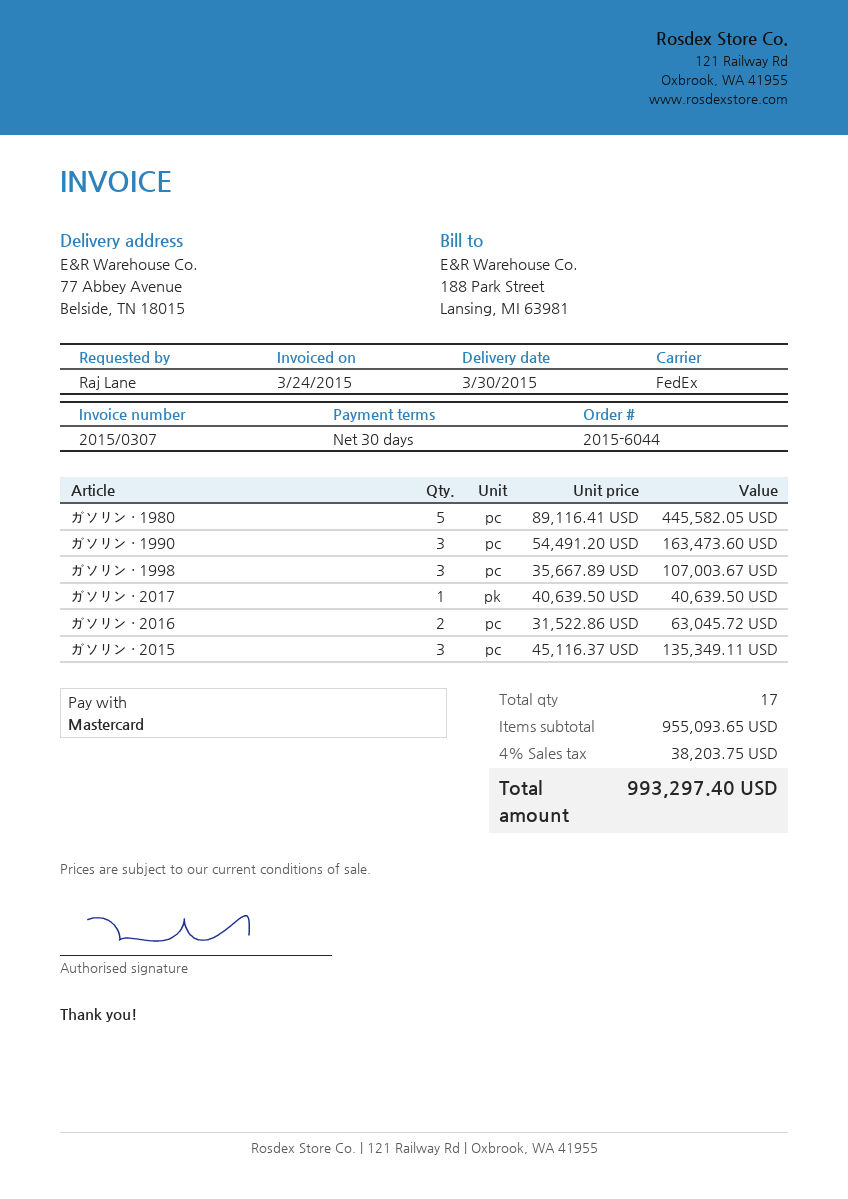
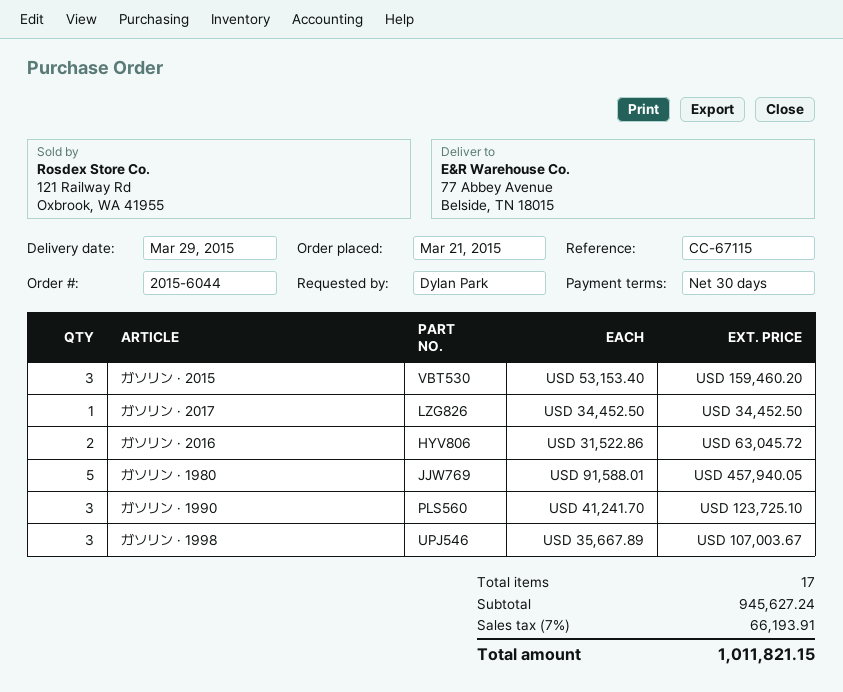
delivery date: 2015-03-30 -> 2015-03-29
ordered by: Raj Lane -> Dylan Park
ガソリン · 1980: 5 x 89116.41 = 445582.05 -> 5 x 91588.01 = 457940.05
ガソリン · 1990: 3 x 54491.20 = 163473.60 -> 3 x 41241.70 = 123725.10
ガソリン · 2017: 1 x 40639.50 = 40639.50 -> 1 x 34452.50 = 34452.50
ガソリン · 2015: 3 x 45116.37 = 135349.11 -> 3 x 53153.40 = 159460.20
subtotal: 955093.65 -> 945627.24
tax: 4% = 38203.75 -> 7% = 66193.91
total: 993297.40 -> 1011821.15

